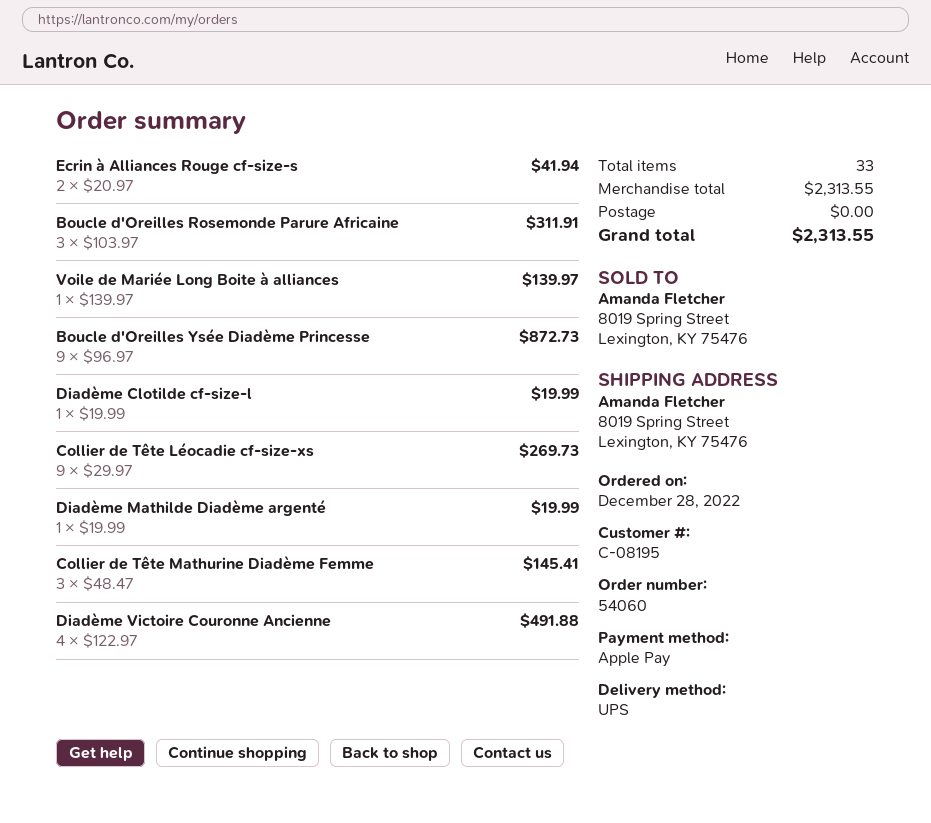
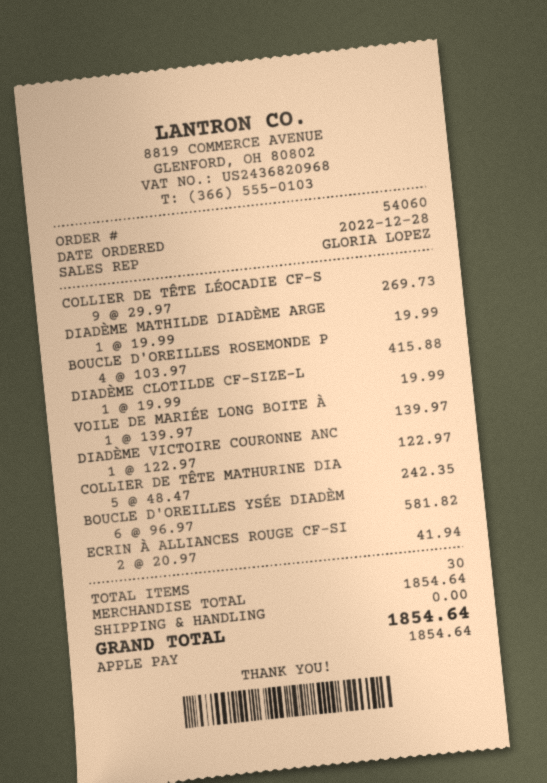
Boucle d'Oreilles Rosemonde Parure Africaine: 3 x 103.97 = 311.91 -> 4 x 103.97 = 415.88
Boucle d'Oreilles Ysée Diadème Princesse: 9 x 96.97 = 872.73 -> 6 x 96.97 = 581.82
Collier de Tête Mathurine Diadème Femme: 3 x 48.47 = 145.41 -> 5 x 48.47 = 242.35
Diadème Victoire Couronne Ancienne: 4 x 122.97 = 491.88 -> 1 x 122.97 = 122.97
total quantity: 33 -> 30
subtotal: 2313.55 -> 1854.64
total: 2313.55 -> 1854.64

